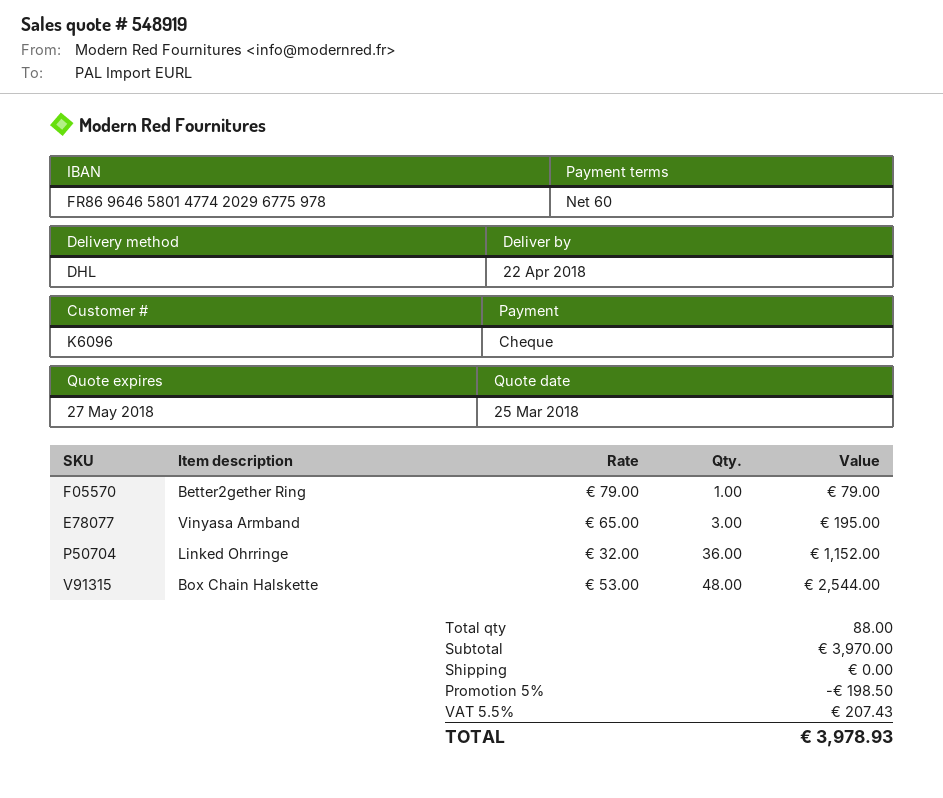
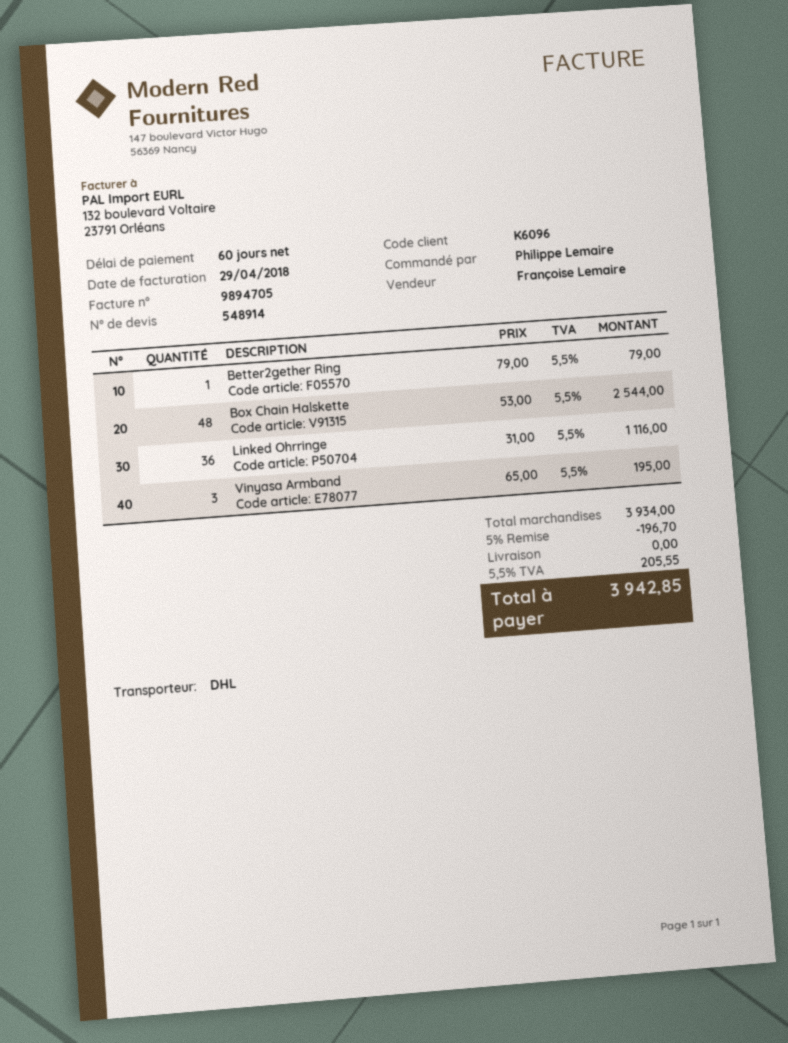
quote number: 548919 -> 548914
Linked Ohrringe: 36 x 32.00 = 1152.00 -> 36 x 31.00 = 1116.00
subtotal: 3970.00 -> 3934.00
discount: 5% = 198.50 -> 5% = 196.70
tax: 5.5% = 207.43 -> 5.5% = 205.55
total: 3978.93 -> 3942.85

